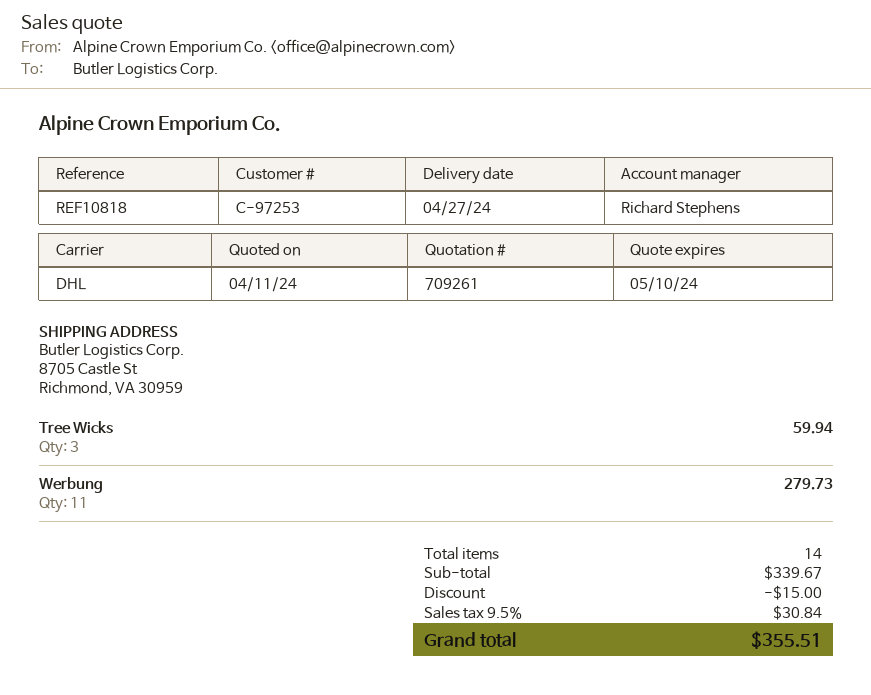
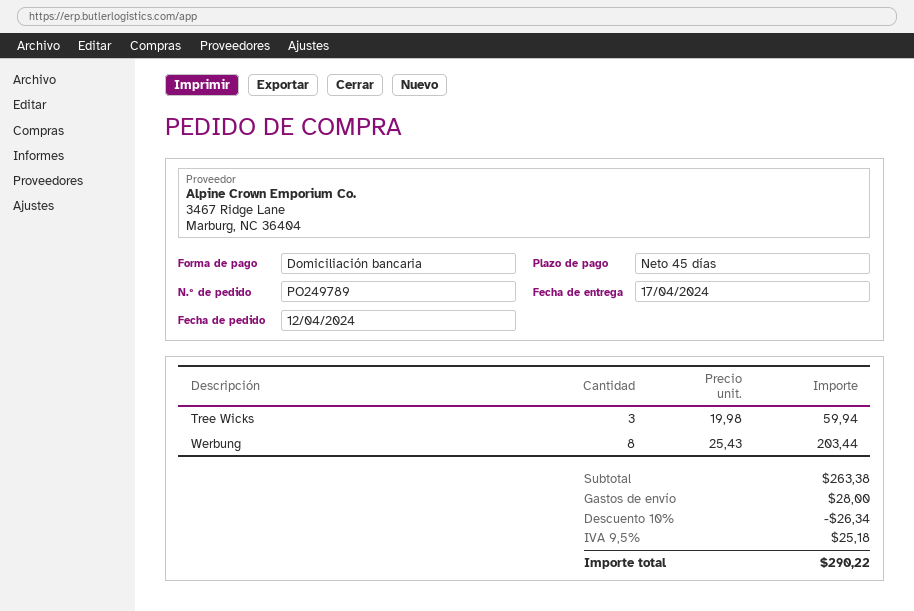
delivery date: 2024-04-27 -> 2024-04-17
Werbung: 11 for 279.73 -> 8 for 203.44
subtotal: 339.67 -> 263.38
discount: 15.00 -> 26.34
shipping: none -> 28.00
tax: 9.5% = 30.84 -> 9.5% = 25.18
total: 355.51 -> 290.22

